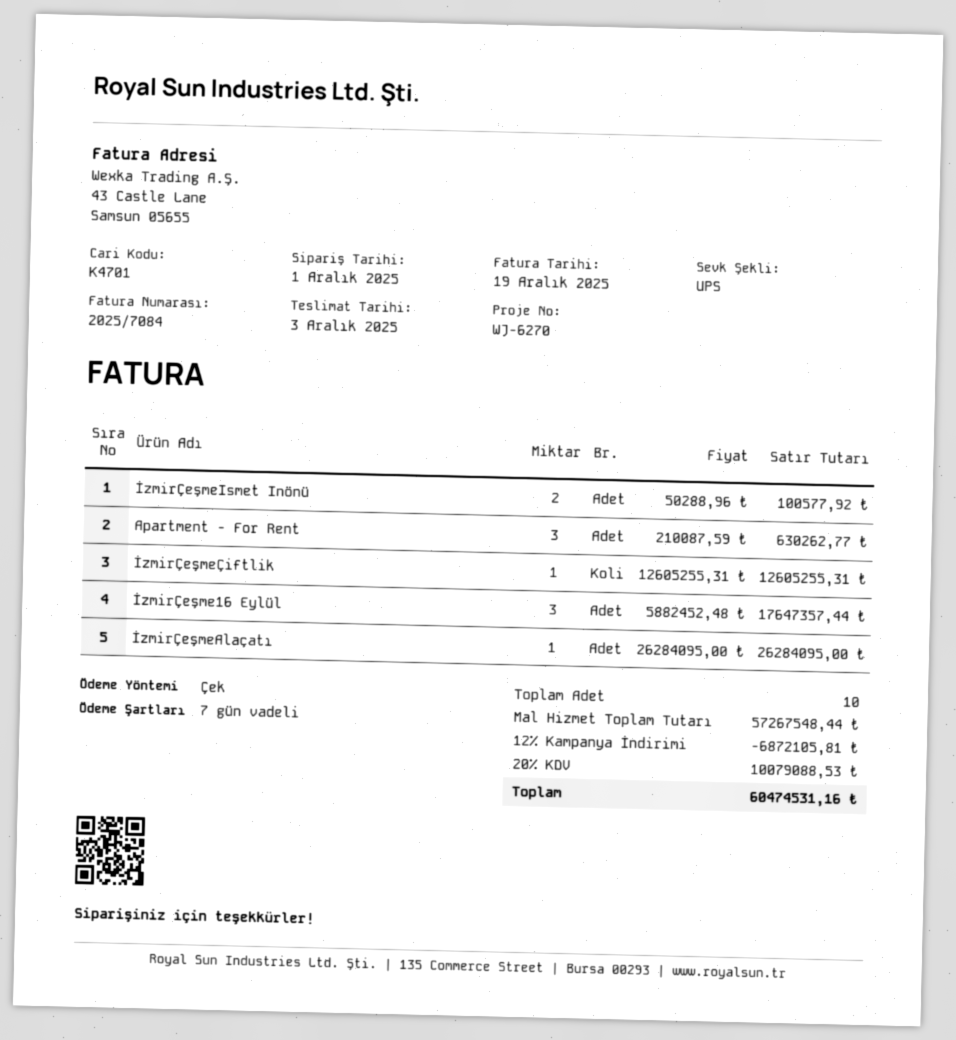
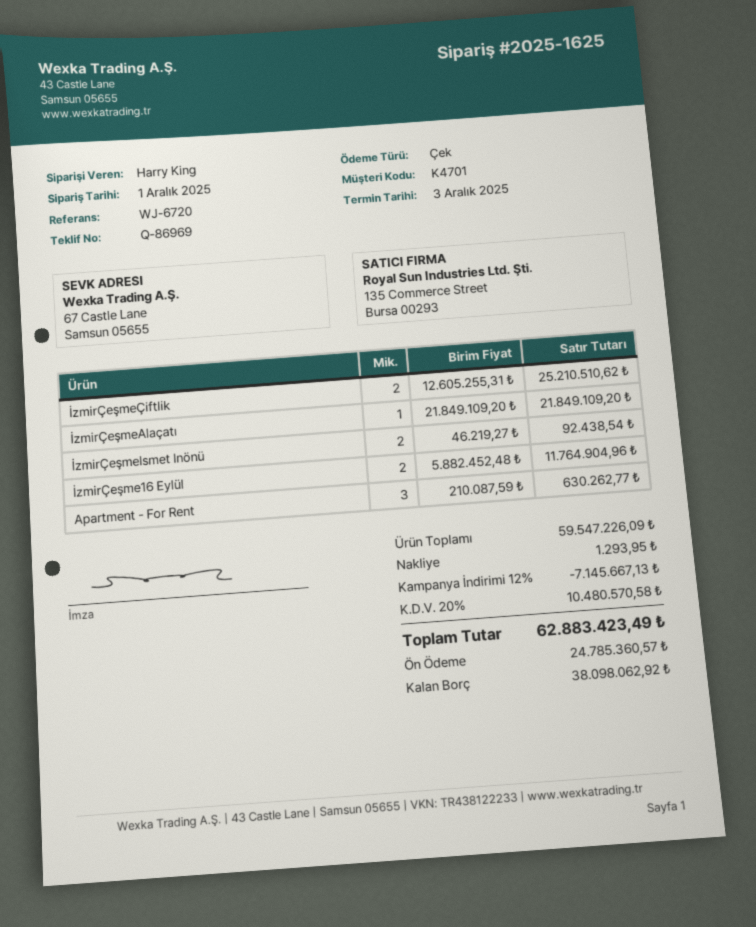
reference: WJ-6270 -> WJ-6720
İzmirÇeşmeIsmet Inönü: 2 x 50288.96 = 100577.92 -> 2 x 46219.27 = 92438.54
İzmirÇeşmeÇiftlik: 1 x 12605255.31 = 12605255.31 -> 2 x 12605255.31 = 25210510.62
İzmirÇeşme16 Eylül: 3 x 5882452.48 = 17647357.44 -> 2 x 5882452.48 = 11764904.96
İzmirÇeşmeAlaçatı: 1 x 26284095.00 = 26284095.00 -> 1 x 21849109.20 = 21849109.20
subtotal: 57267548.44 -> 59547226.09
discount: 12% = 6872105.81 -> 12% = 7145667.13
shipping: none -> 1293.95
tax: 20% = 10079088.53 -> 20% = 10480570.58
total: 60474531.16 -> 62883423.49

